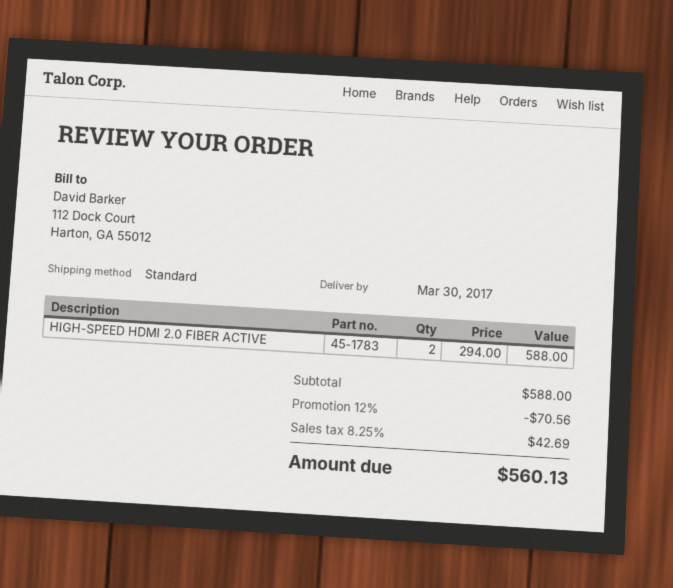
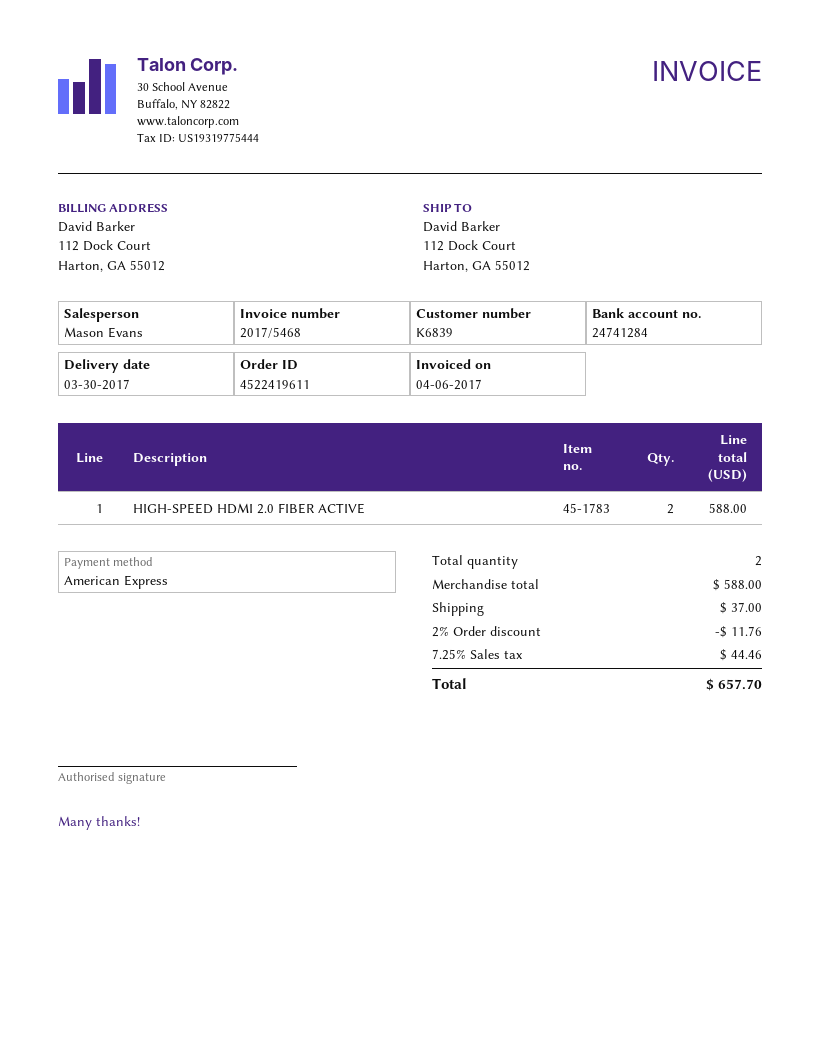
discount: 12% = 70.56 -> 2% = 11.76
shipping: none -> 37.00
tax: 8.25% = 42.69 -> 7.25% = 44.46
total: 560.13 -> 657.70

